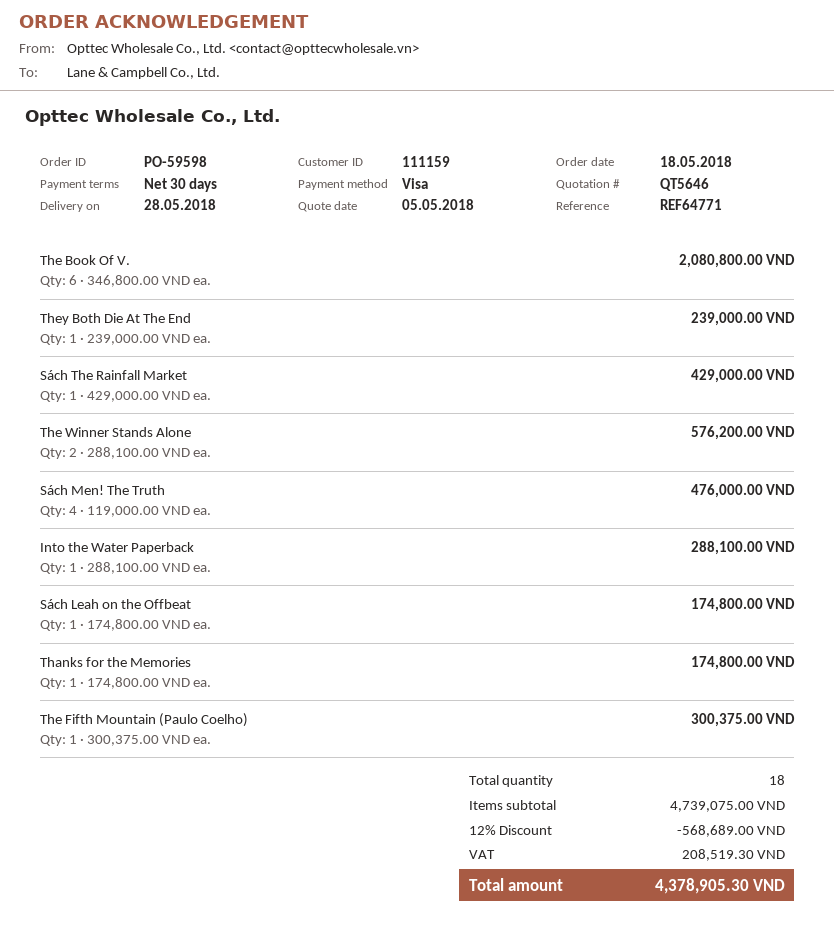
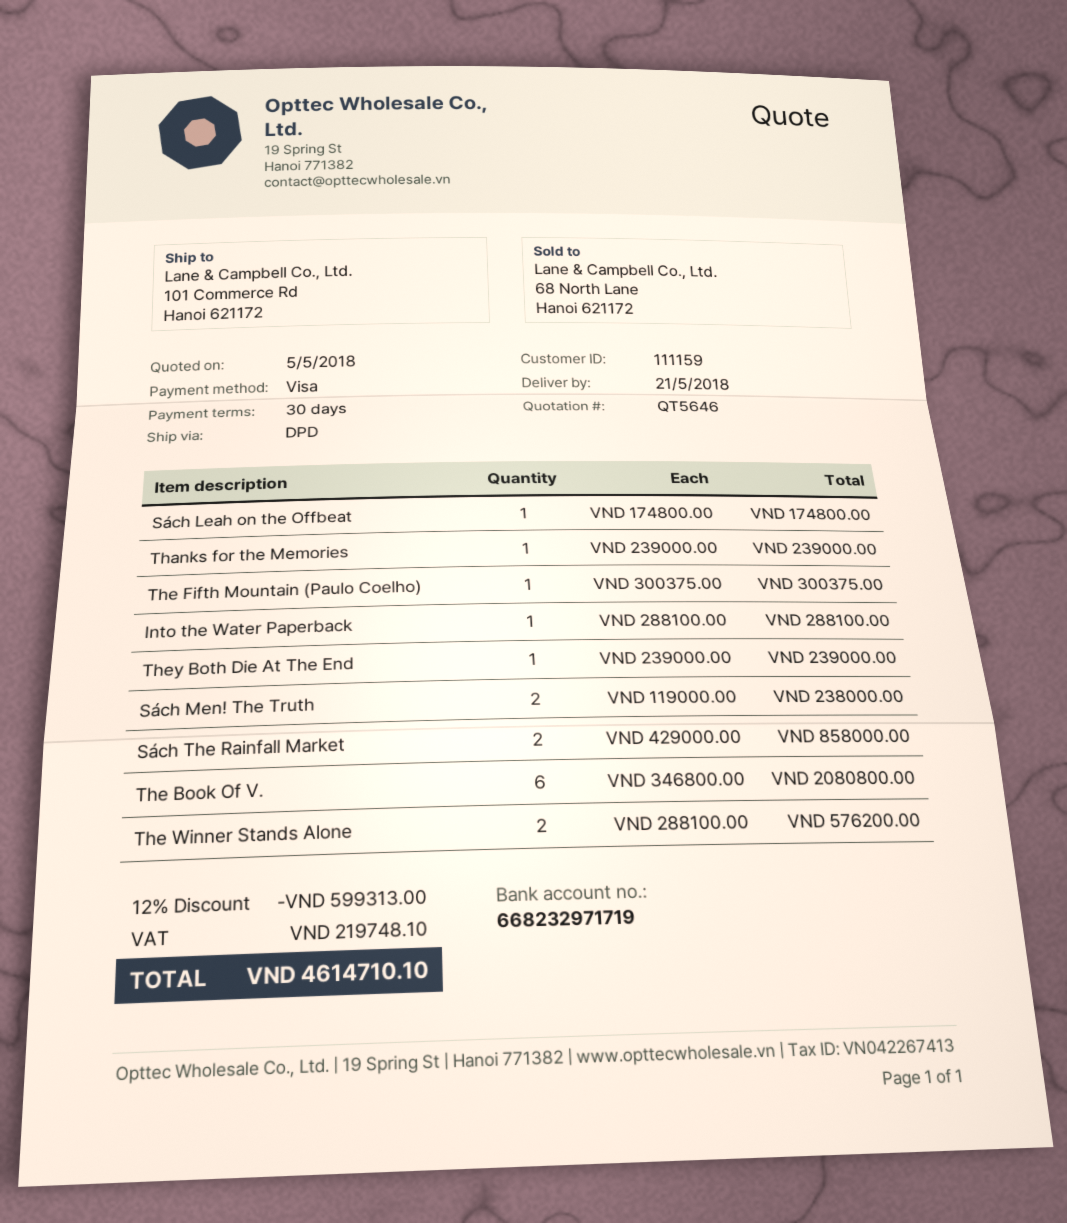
delivery date: 2018-05-28 -> 2018-05-21
Sách The Rainfall Market: 1 x 429000.00 = 429000.00 -> 2 x 429000.00 = 858000.00
Sách Men! The Truth: 4 x 119000.00 = 476000.00 -> 2 x 119000.00 = 238000.00
Thanks for the Memories: 1 x 174800.00 = 174800.00 -> 1 x 239000.00 = 239000.00
discount: 12% = 568689.00 -> 12% = 599313.00
tax: 208519.30 -> 219748.10
total: 4378905.30 -> 4614710.10

